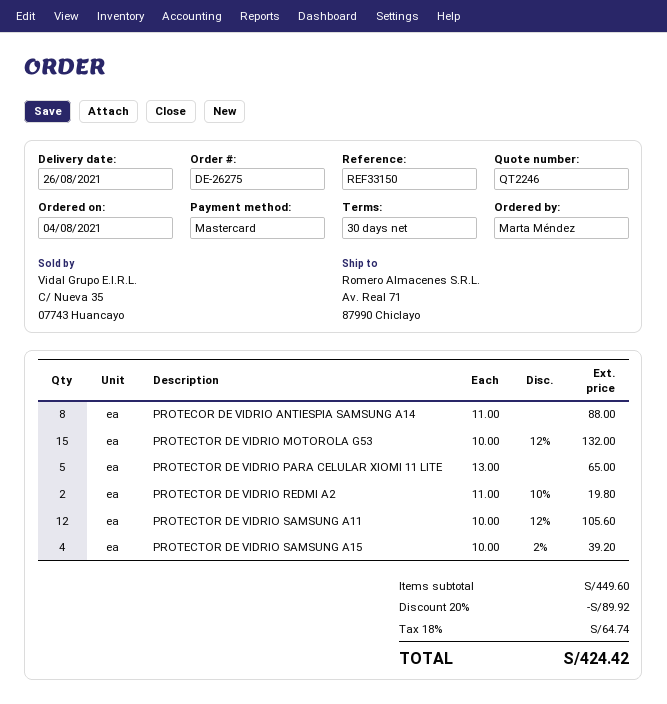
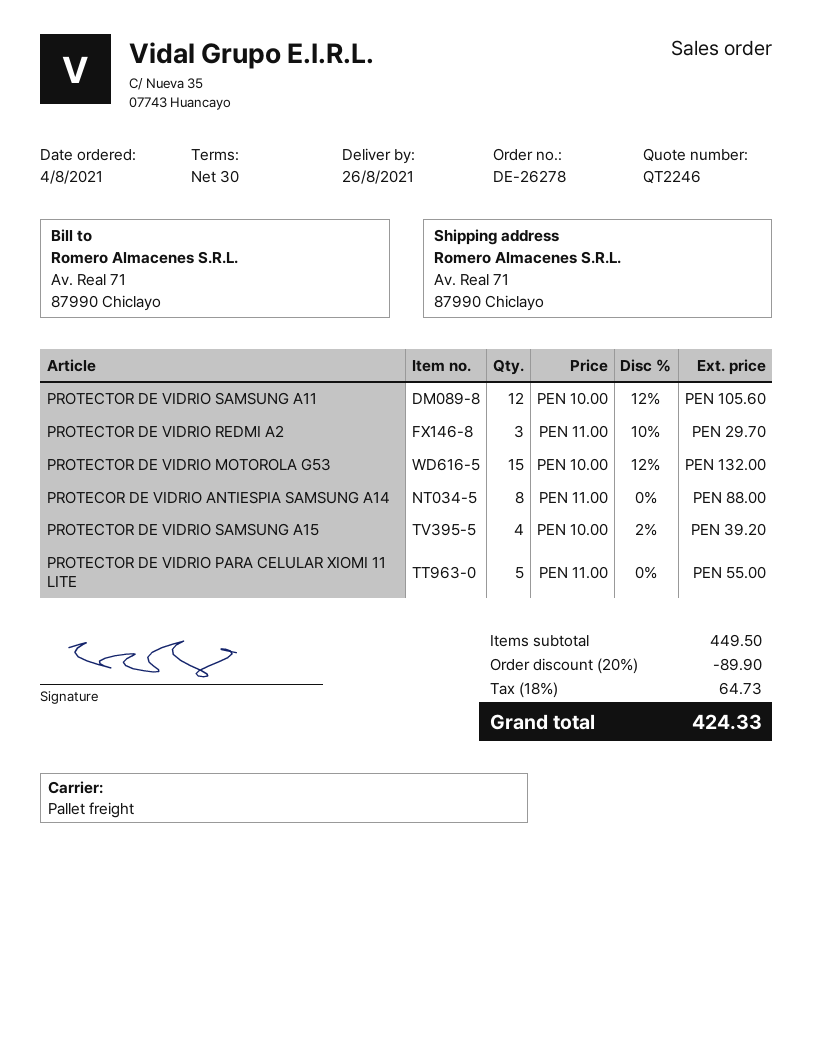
order number: DE-26275 -> DE-26278
PROTECTOR DE VIDRIO PARA CELULAR XIOMI 11 LITE: 5 x 13.00 = 65.00 -> 5 x 11.00 = 55.00
PROTECTOR DE VIDRIO REDMI A2: 2 x 11.00 - 10% = 19.80 -> 3 x 11.00 - 10% = 29.70
subtotal: 449.60 -> 449.50
discount: 20% = 89.92 -> 20% = 89.90
tax: 18% = 64.74 -> 18% = 64.73
total: 424.42 -> 424.33

